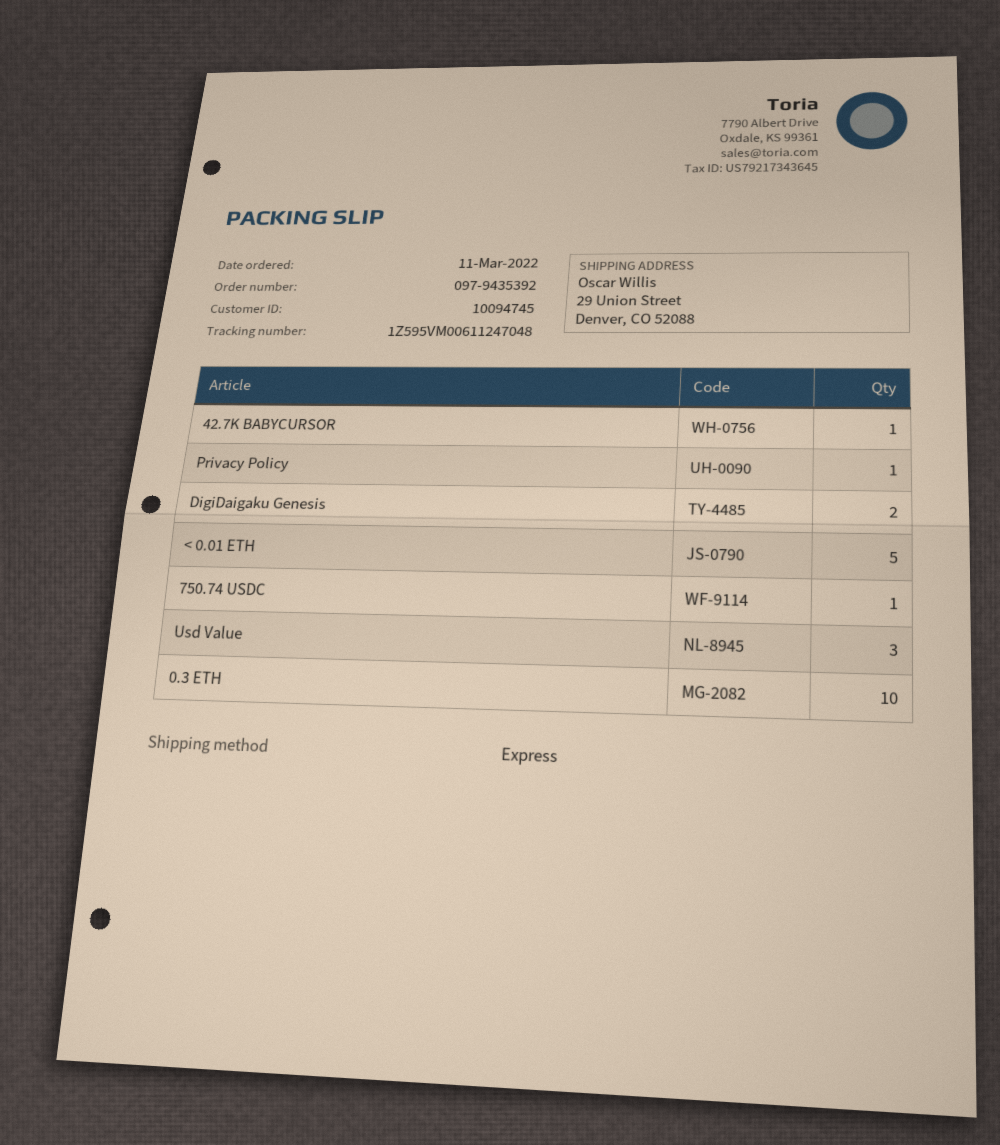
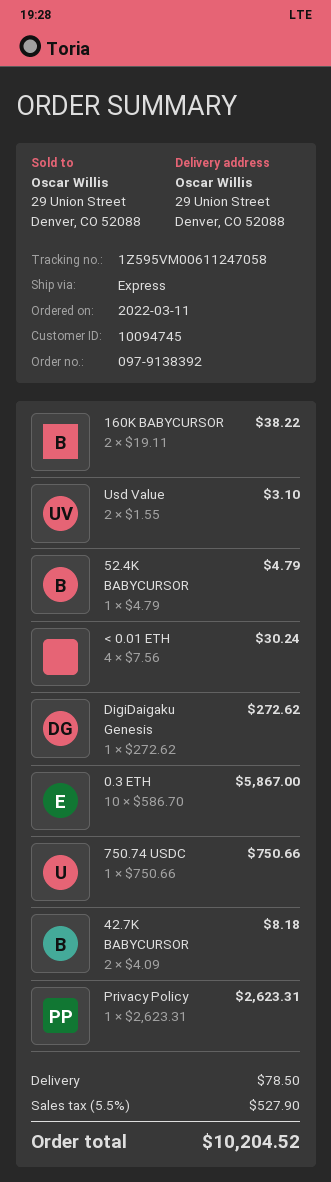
order number: 097-9435392 -> 097-9138392
tracking number: 1Z595VM00611247048 -> 1Z595VM00611247058
42.7K BABYCURSOR: 1 -> 2
DigiDaigaku Genesis: 2 -> 1
< 0.01 ETH: 5 -> 4
Usd Value: 3 -> 2
160K BABYCURSOR: none -> 2
52.4K BABYCURSOR: none -> 1

